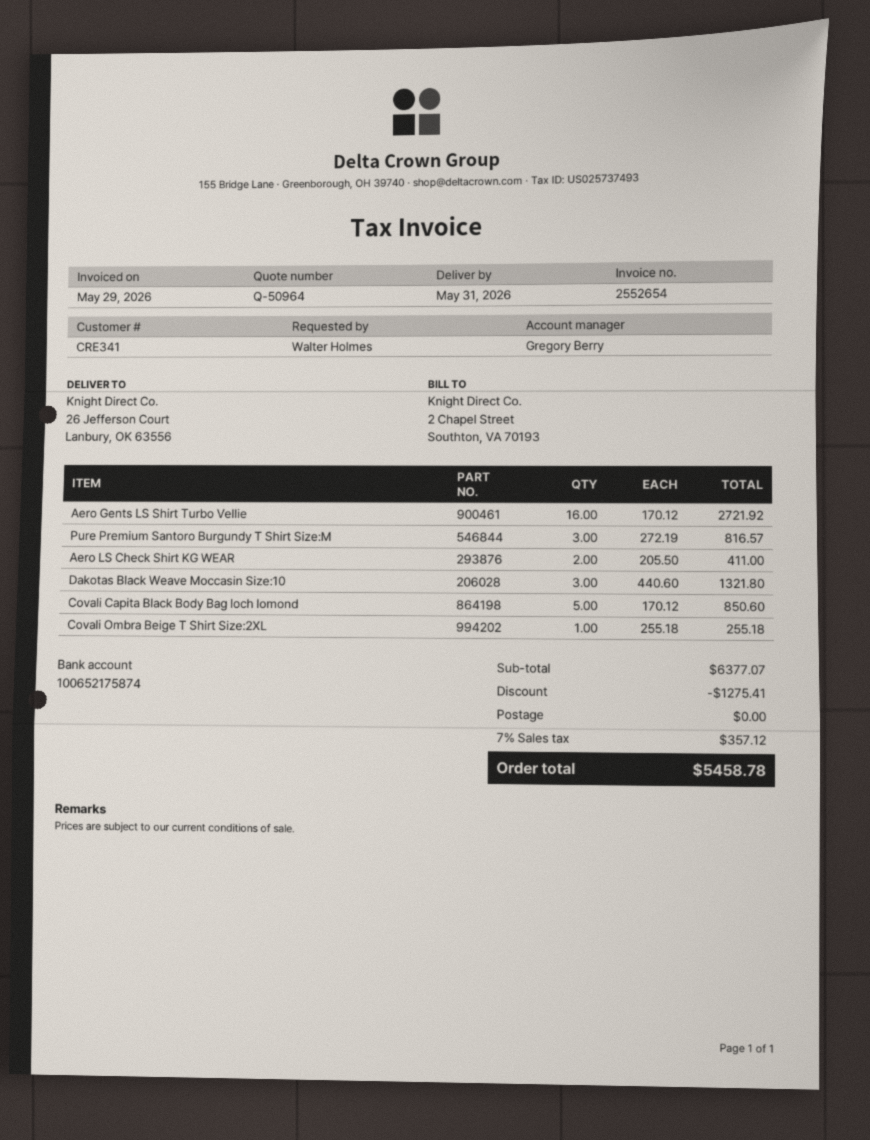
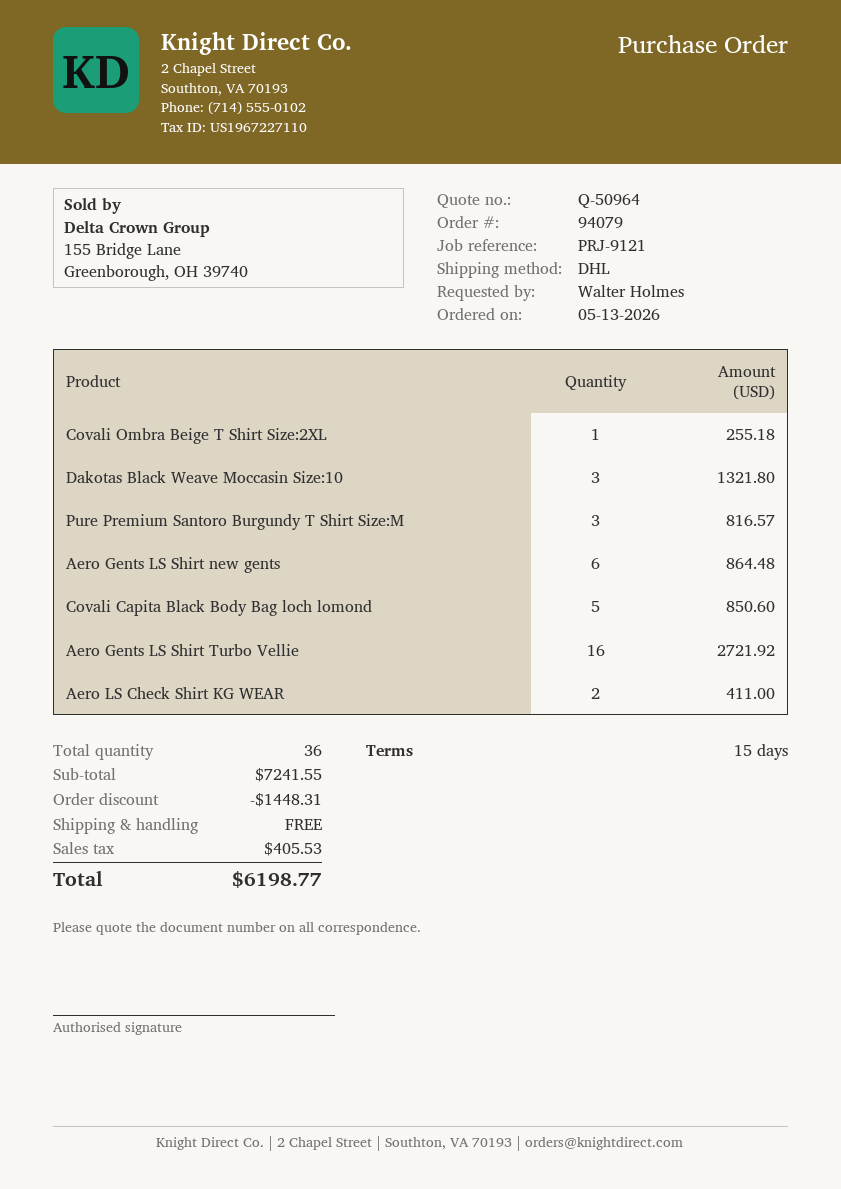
Aero Gents LS Shirt new gents: none -> 6 for 864.48
subtotal: 6377.07 -> 7241.55
discount: 1275.41 -> 1448.31
tax: 357.12 -> 405.53
total: 5458.78 -> 6198.77

